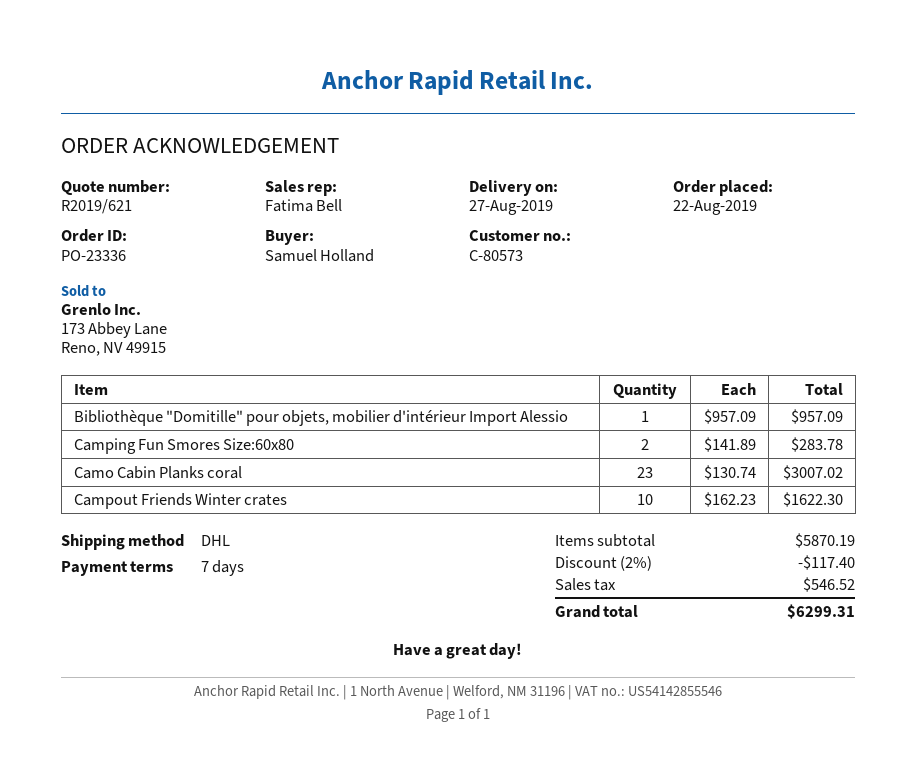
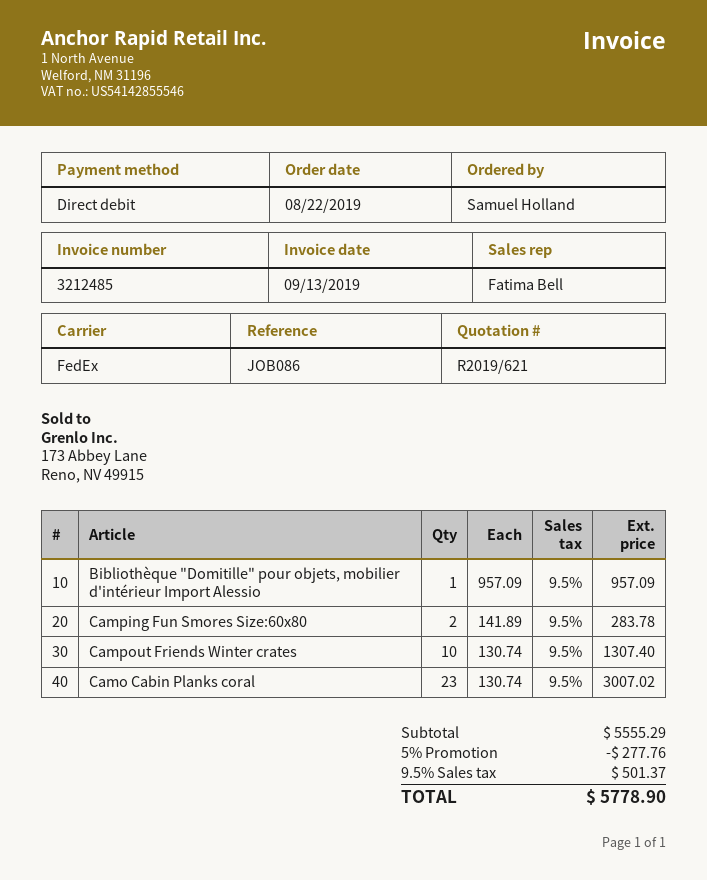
shipping method: DHL -> FedEx
Campout Friends Winter crates: 10 x 162.23 = 1622.30 -> 10 x 130.74 = 1307.40
subtotal: 5870.19 -> 5555.29
discount: 2% = 117.40 -> 5% = 277.76
tax: 546.52 -> 501.37
total: 6299.31 -> 5778.90

